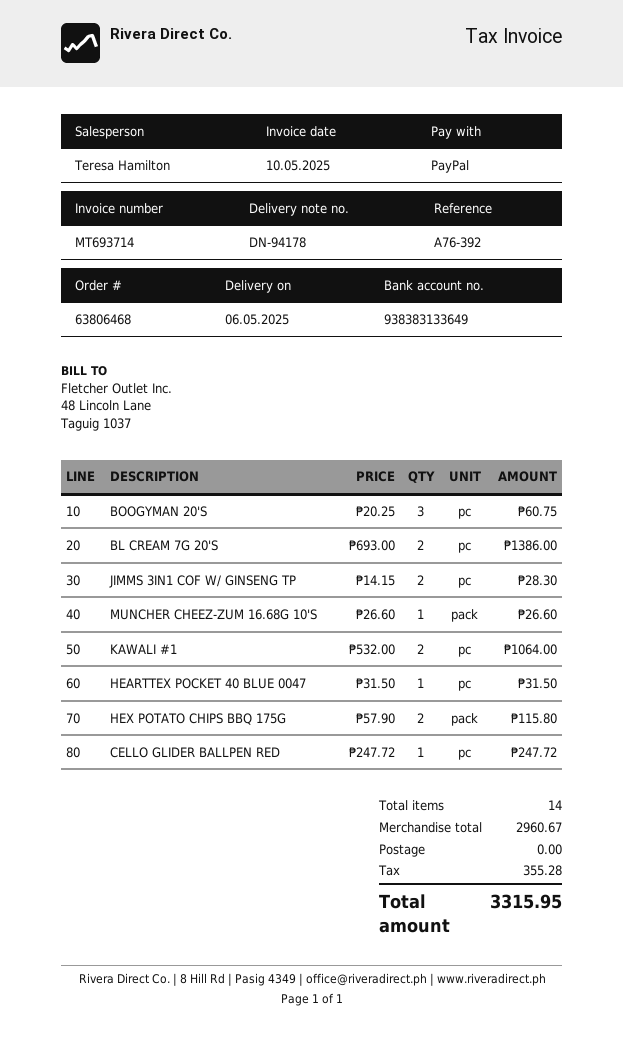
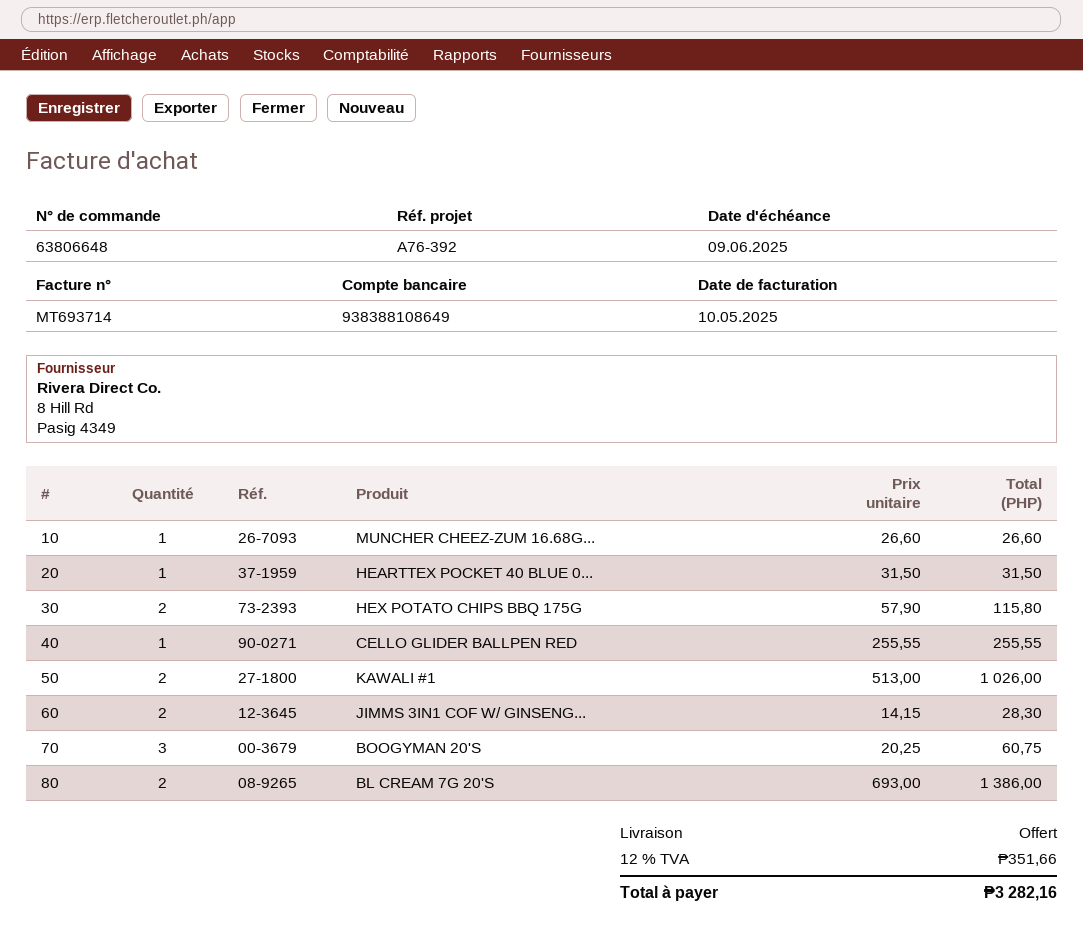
order number: 63806468 -> 63806648
bank account: 938383133649 -> 938388108649
KAWALI #1: 2 x 532.00 = 1064.00 -> 2 x 513.00 = 1026.00
CELLO GLIDER BALLPEN RED: 1 x 247.72 = 247.72 -> 1 x 255.55 = 255.55
tax: 355.28 -> 351.66
total: 3315.95 -> 3282.16

